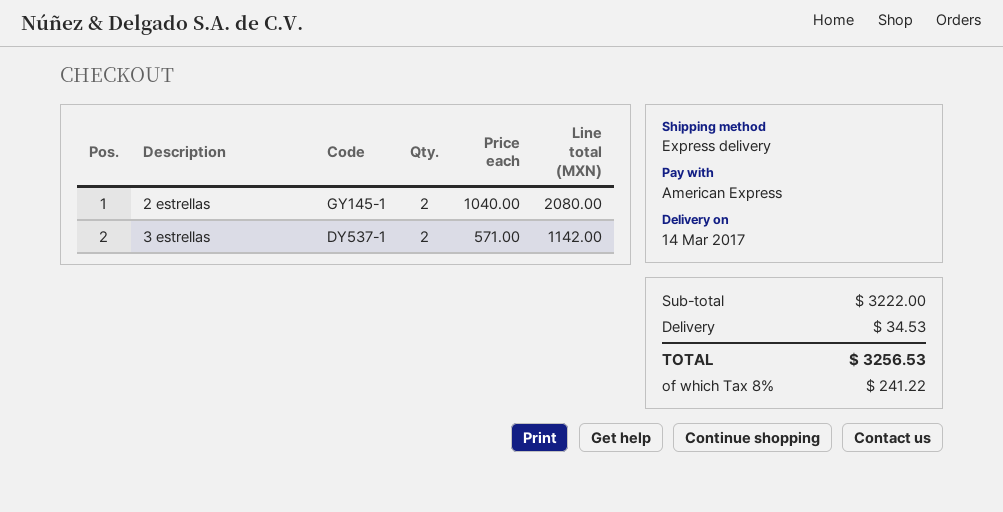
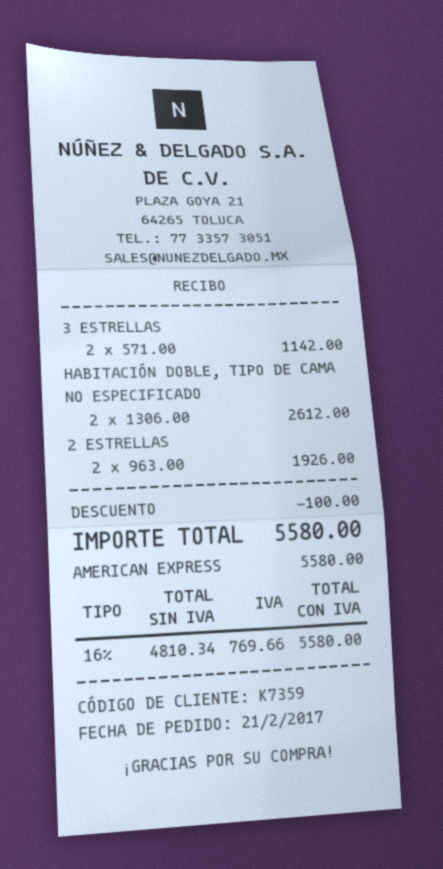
2 estrellas: 2 x 1040.00 = 2080.00 -> 2 x 963.00 = 1926.00
HABITACIÓN DOBLE, TIPO DE CAMA NO ESPECIFICADO: none -> 2 x 1306.00 = 2612.00
discount: none -> 100.00
shipping: 34.53 -> none
tax: 8% = 241.22 -> 16% = 769.66
total: 3256.53 -> 5580.00

